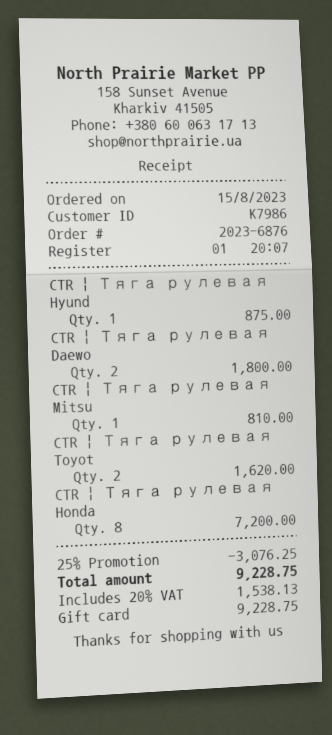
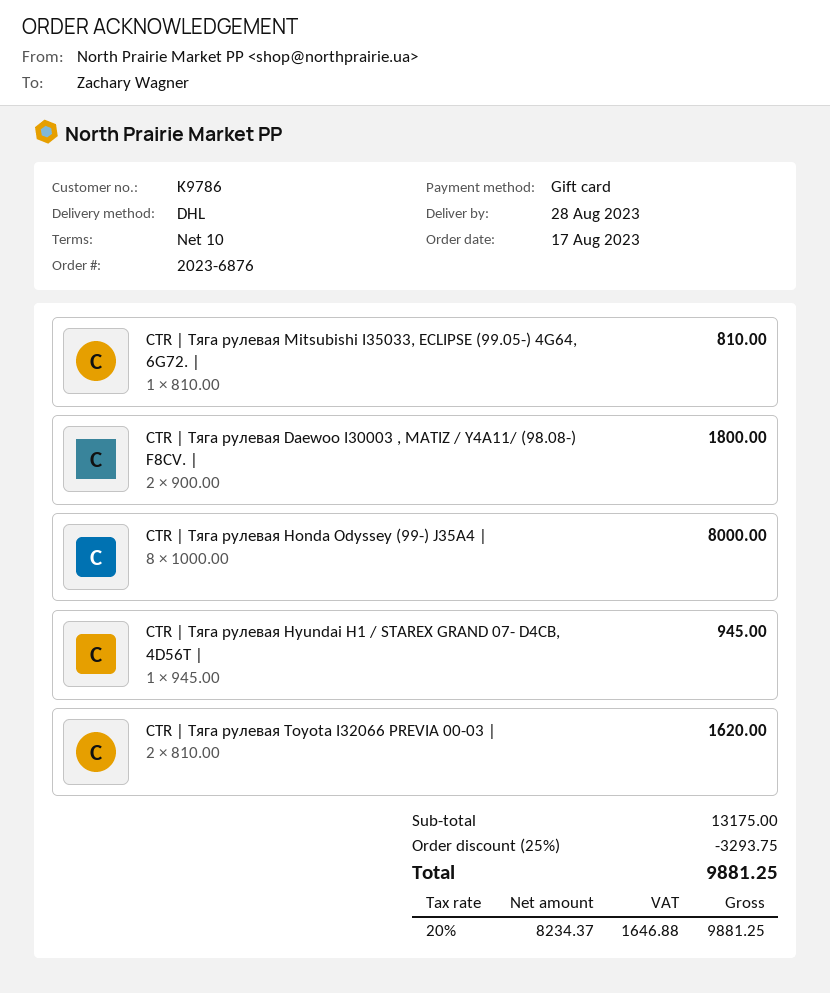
order date: 2023-08-15 -> 2023-08-17
customer number: K7986 -> K9786
CTR | Тяга рулевая Hyund: 1 for 875.00 -> 1 for 945.00
CTR | Тяга рулевая Honda: 8 for 7200.00 -> 8 for 8000.00
discount: 25% = 3076.25 -> 25% = 3293.75
tax: 20% = 1538.13 -> 20% = 1646.88
total: 9228.75 -> 9881.25

